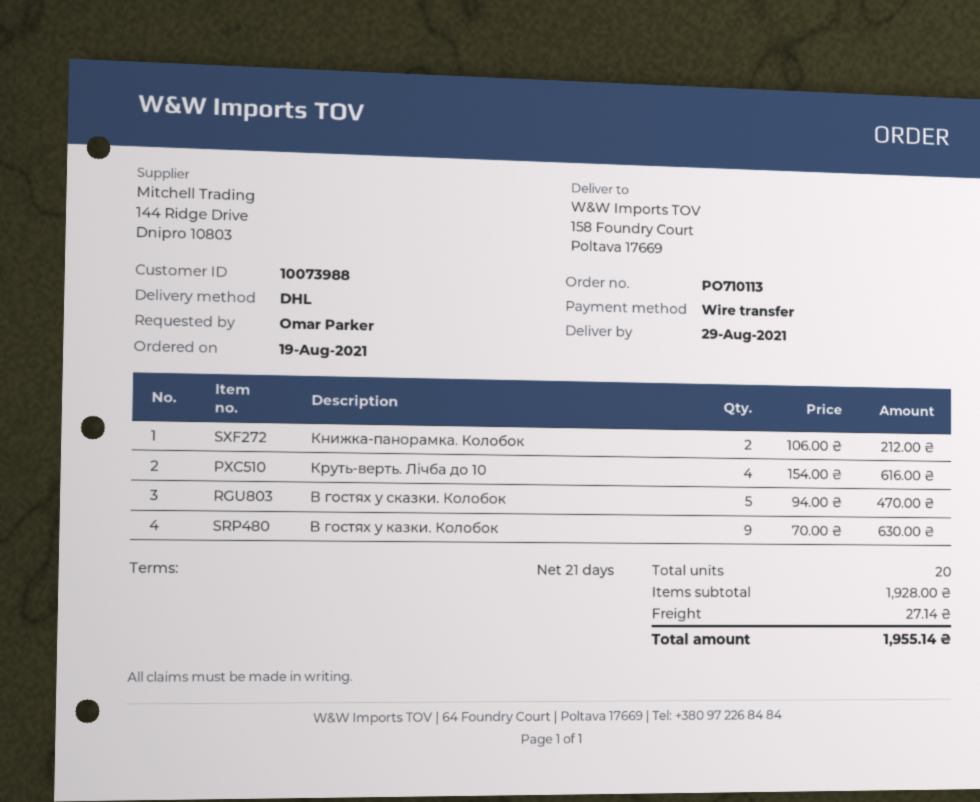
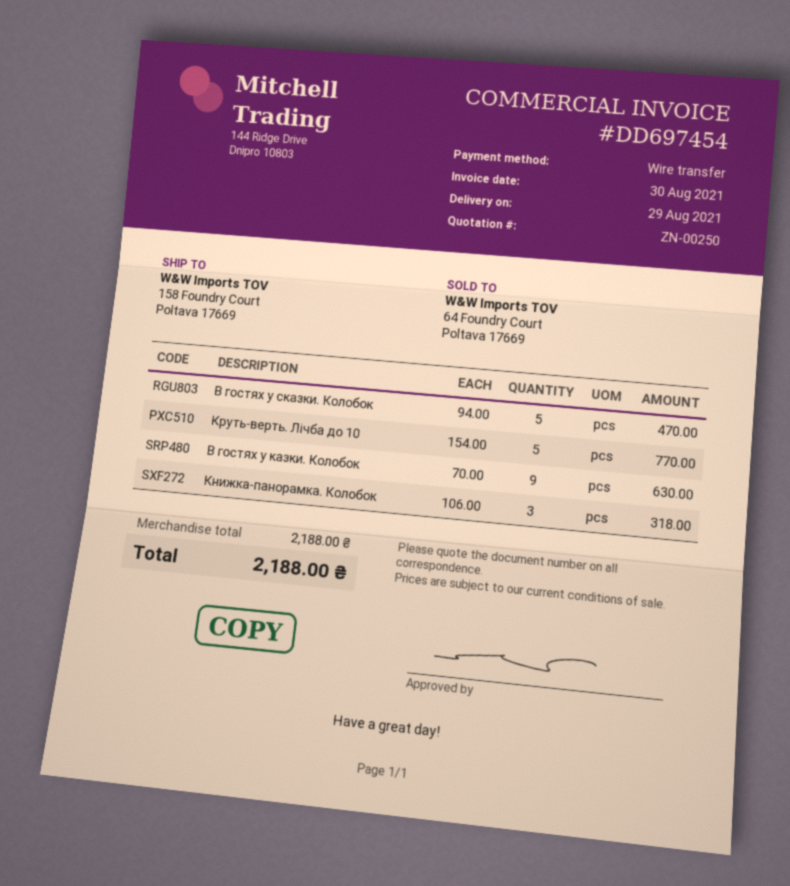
Книжка-панорамка. Колобок: 2 x 106.00 = 212.00 -> 3 x 106.00 = 318.00
Круть-верть. Лічба до 10: 4 x 154.00 = 616.00 -> 5 x 154.00 = 770.00
subtotal: 1928.00 -> 2188.00
shipping: 27.14 -> none
total: 1955.14 -> 2188.00

